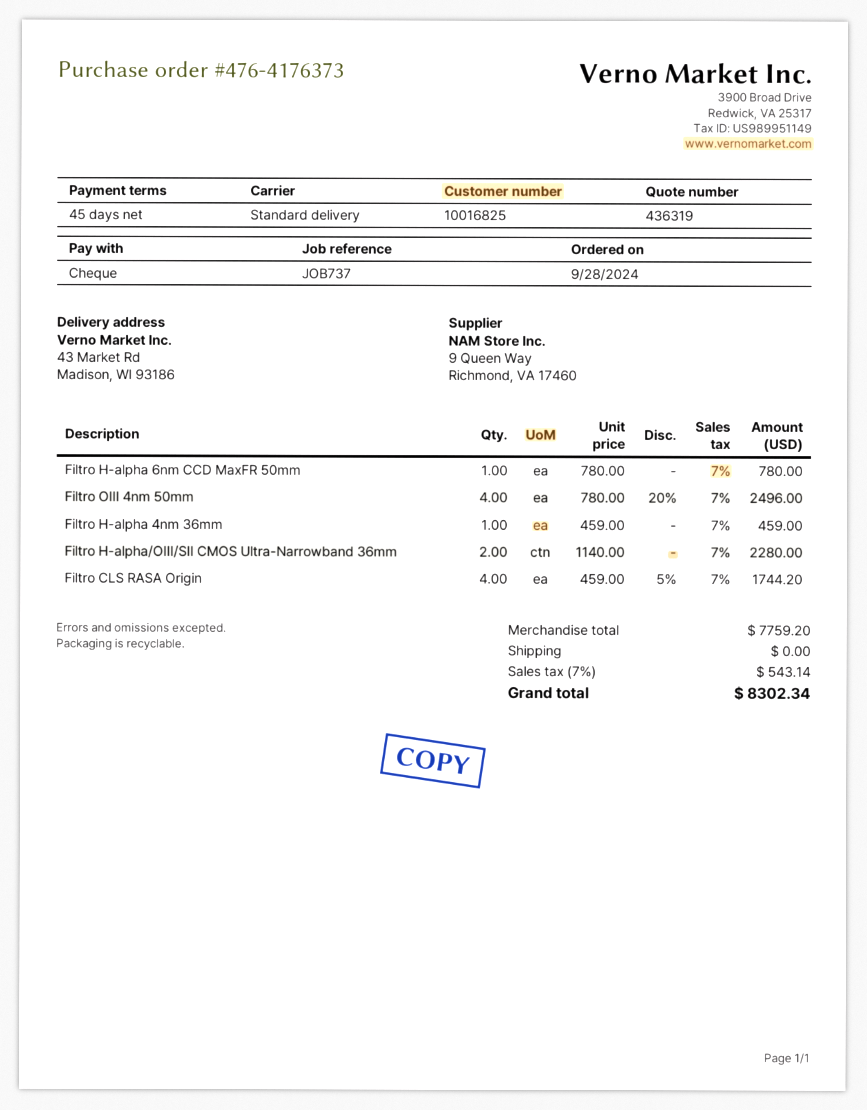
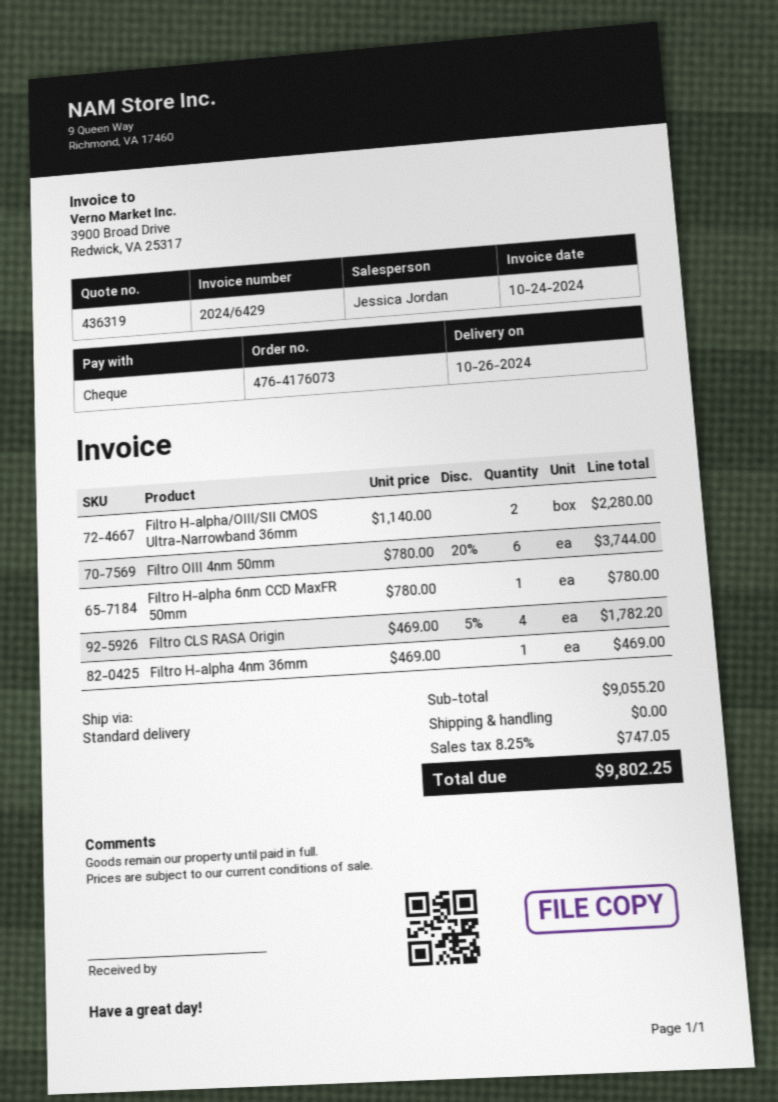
order number: 476-4176373 -> 476-4176073
Filtro OIII 4nm 50mm: 4 x 780.00 - 20% = 2496.00 -> 6 x 780.00 - 20% = 3744.00
Filtro H-alpha 4nm 36mm: 1 x 459.00 = 459.00 -> 1 x 469.00 = 469.00
Filtro CLS RASA Origin: 4 x 459.00 - 5% = 1744.20 -> 4 x 469.00 - 5% = 1782.20
subtotal: 7759.20 -> 9055.20
tax: 7% = 543.14 -> 8.25% = 747.05
total: 8302.34 -> 9802.25

